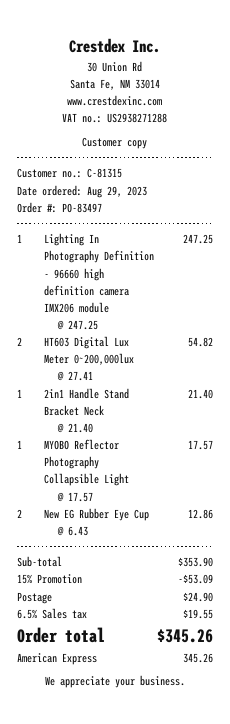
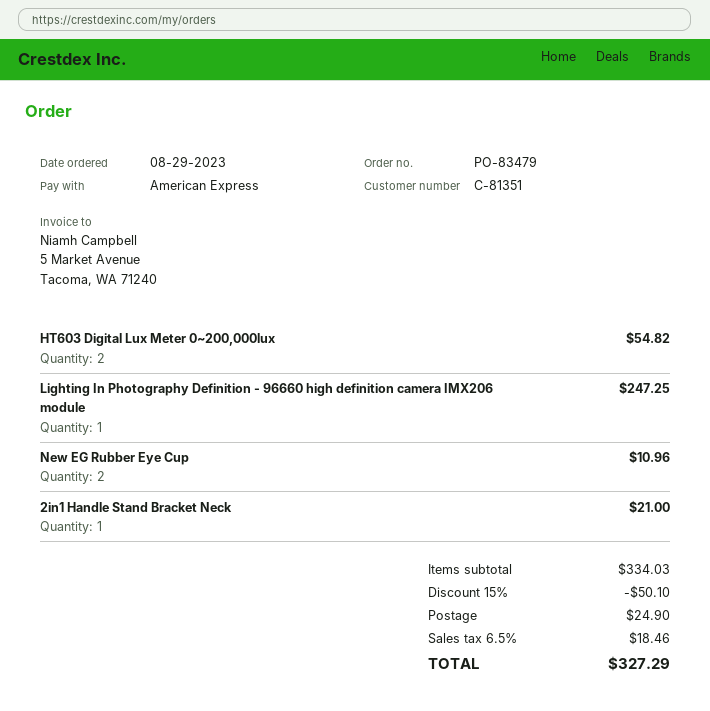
order number: PO-83497 -> PO-83479
customer number: C-81315 -> C-81351
2in1 Handle Stand Bracket Neck: 1 for 21.40 -> 1 for 21.00
MYOBO Reflector Photography Collapsible Light: 1 for 17.57 -> none
New EG Rubber Eye Cup: 2 for 12.86 -> 2 for 10.96
subtotal: 353.90 -> 334.03
discount: 15% = 53.09 -> 15% = 50.10
tax: 6.5% = 19.55 -> 6.5% = 18.46
total: 345.26 -> 327.29

